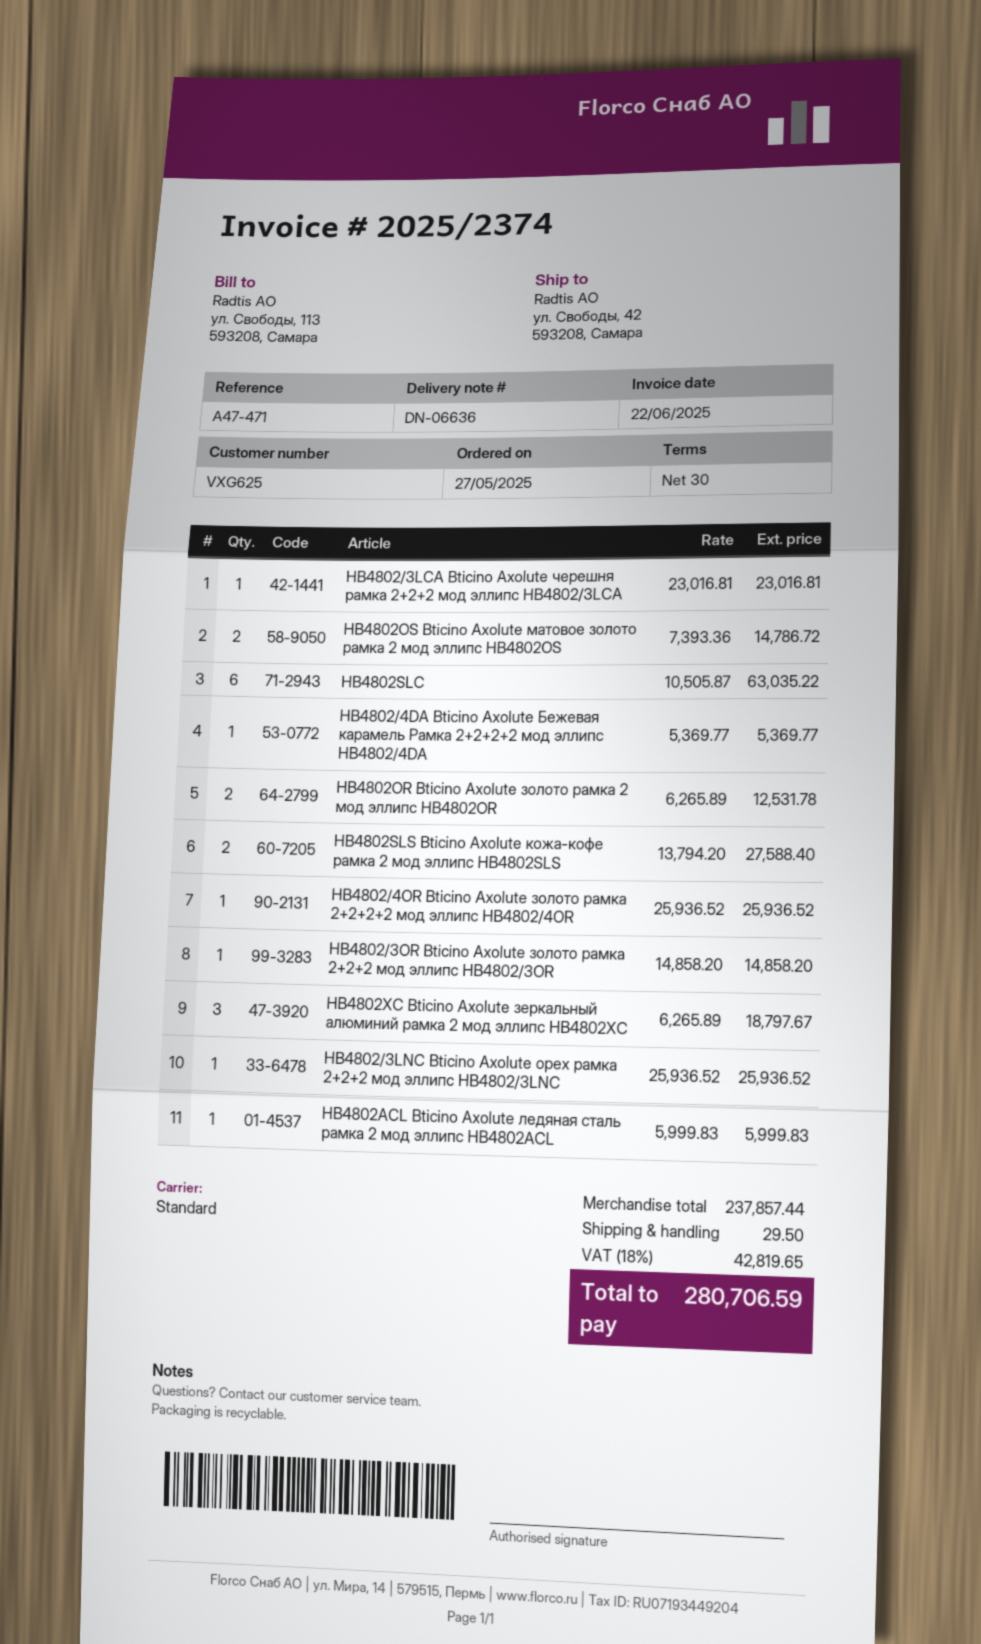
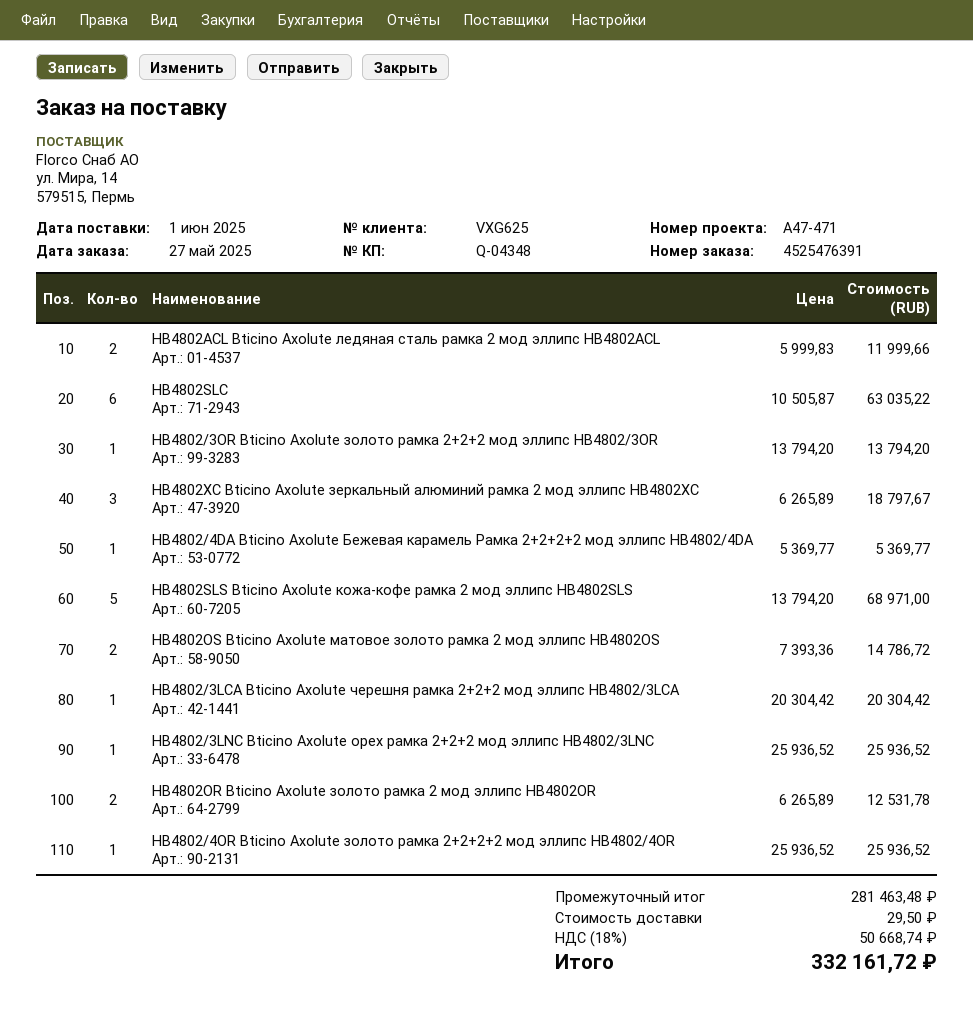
HB4802/3LCA Bticino Axolute черешня рамка 2+2+2 мод эллипс HB4802/3LCA: 1 x 23016.81 = 23016.81 -> 1 x 20304.42 = 20304.42
HB4802SLS Bticino Axolute кожа-кофе рамка 2 мод эллипс HB4802SLS: 2 x 13794.20 = 27588.40 -> 5 x 13794.20 = 68971.00
HB4802/3OR Bticino Axolute золото рамка 2+2+2 мод эллипс HB4802/3OR: 1 x 14858.20 = 14858.20 -> 1 x 13794.20 = 13794.20
HB4802ACL Bticino Axolute ледяная сталь рамка 2 мод эллипс HB4802ACL: 1 x 5999.83 = 5999.83 -> 2 x 5999.83 = 11999.66
subtotal: 237857.44 -> 281463.48
tax: 18% = 42819.65 -> 18% = 50668.74
total: 280706.59 -> 332161.72

